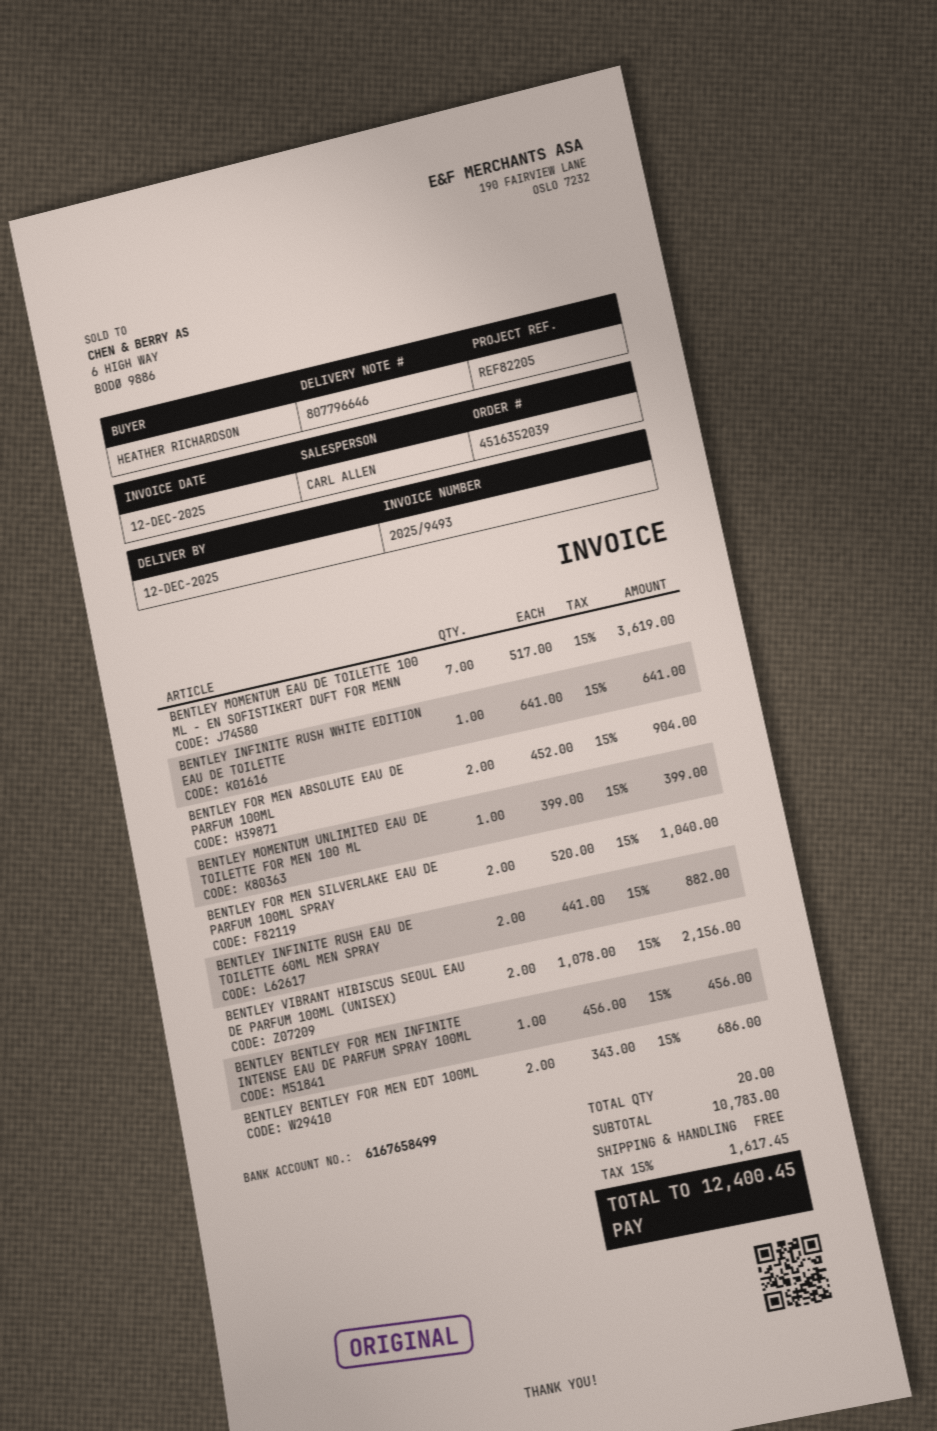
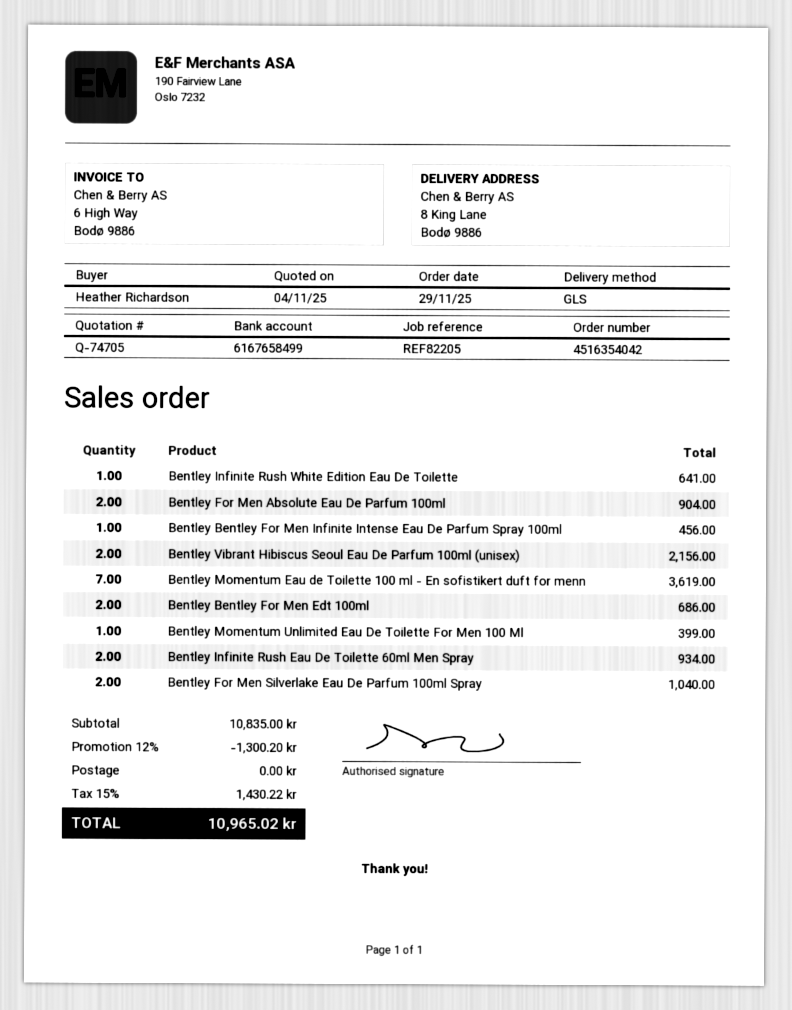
order number: 4516352039 -> 4516354042
BENTLEY INFINITE RUSH EAU DE TOILETTE 60ML MEN SPRAY: 2 for 882.00 -> 2 for 934.00
subtotal: 10783.00 -> 10835.00
discount: none -> 12% = 1300.20
tax: 15% = 1617.45 -> 15% = 1430.22
total: 12400.45 -> 10965.02

